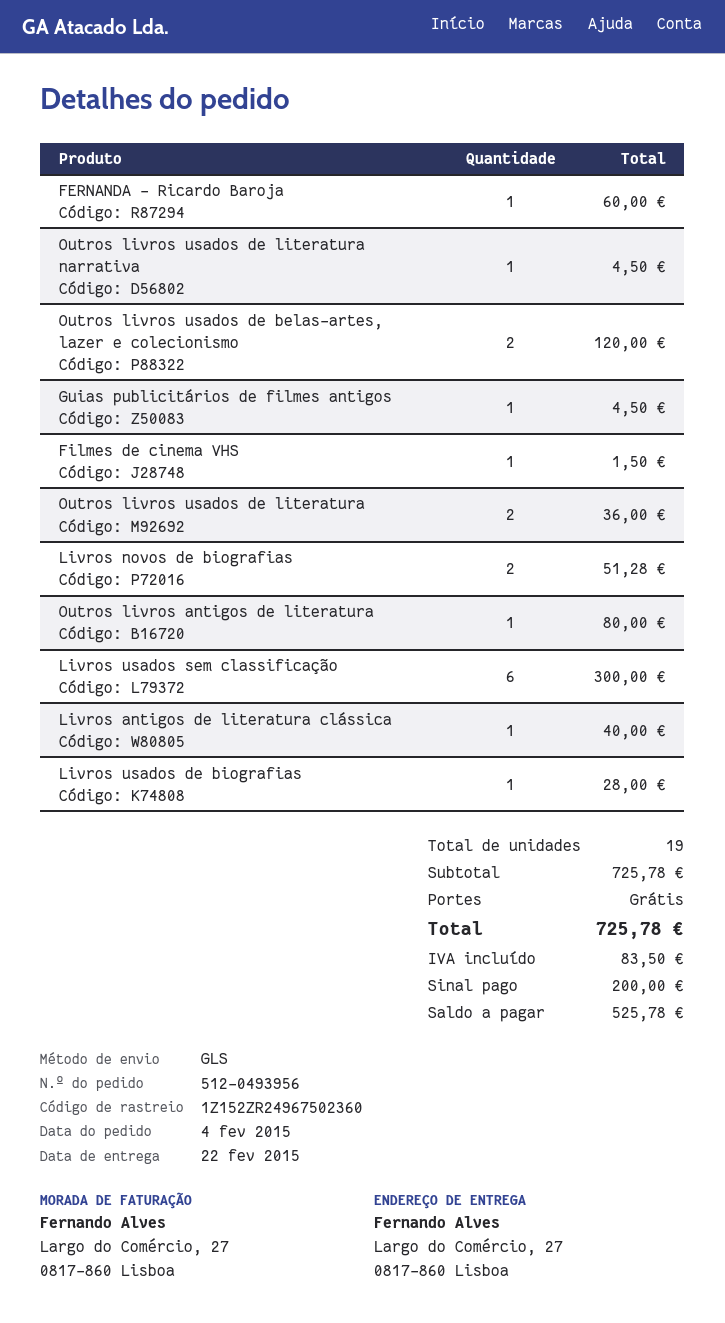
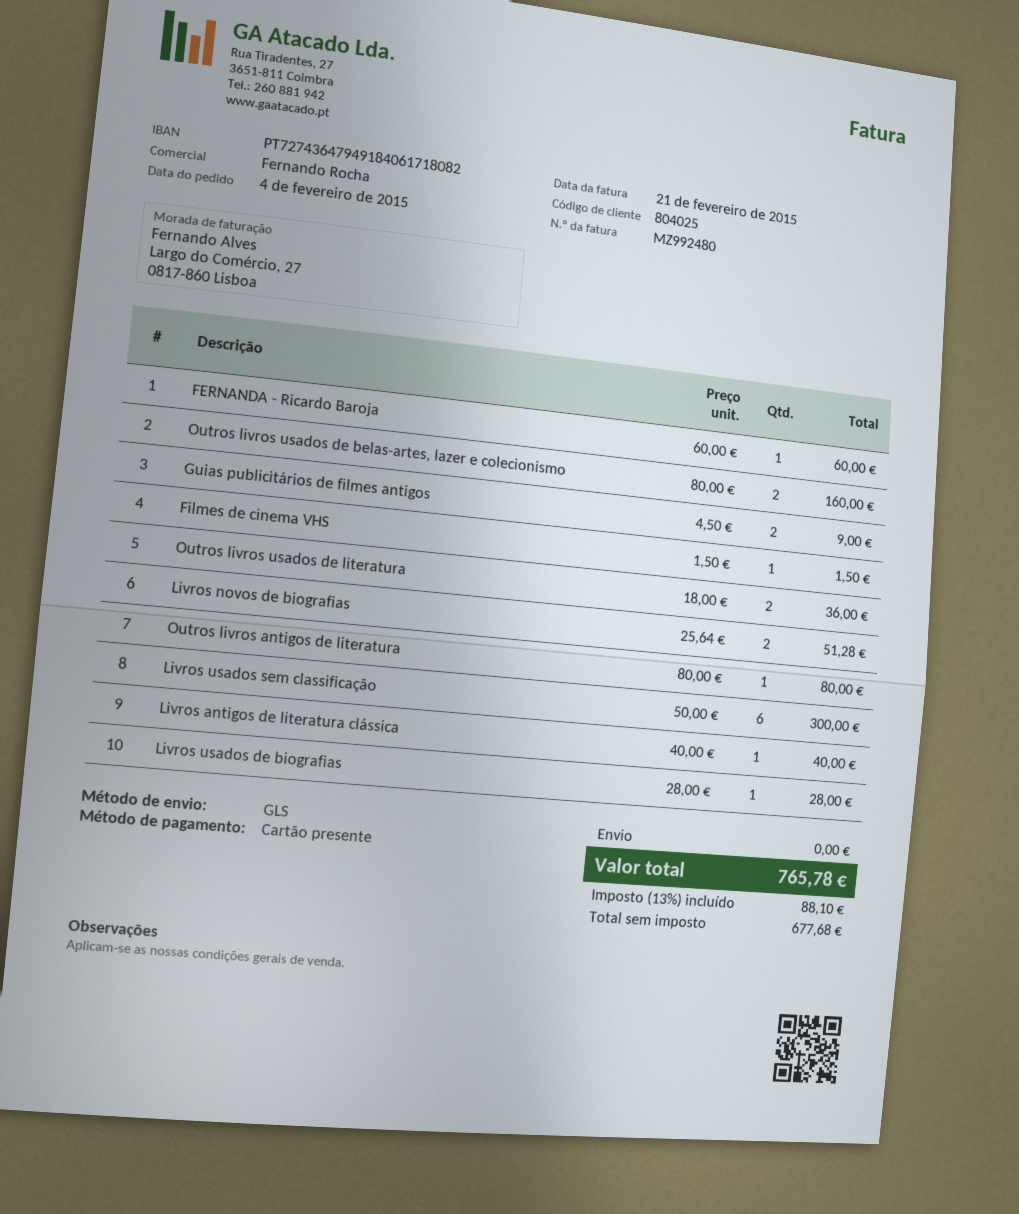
Outros livros usados de literatura narrativa: 1 for 4.50 -> none
Outros livros usados de belas-artes, lazer e colecionismo: 2 for 120.00 -> 2 for 160.00
Guias publicitários de filmes antigos: 1 for 4.50 -> 2 for 9.00
tax: 83.50 -> 88.10
total: 725.78 -> 765.78

